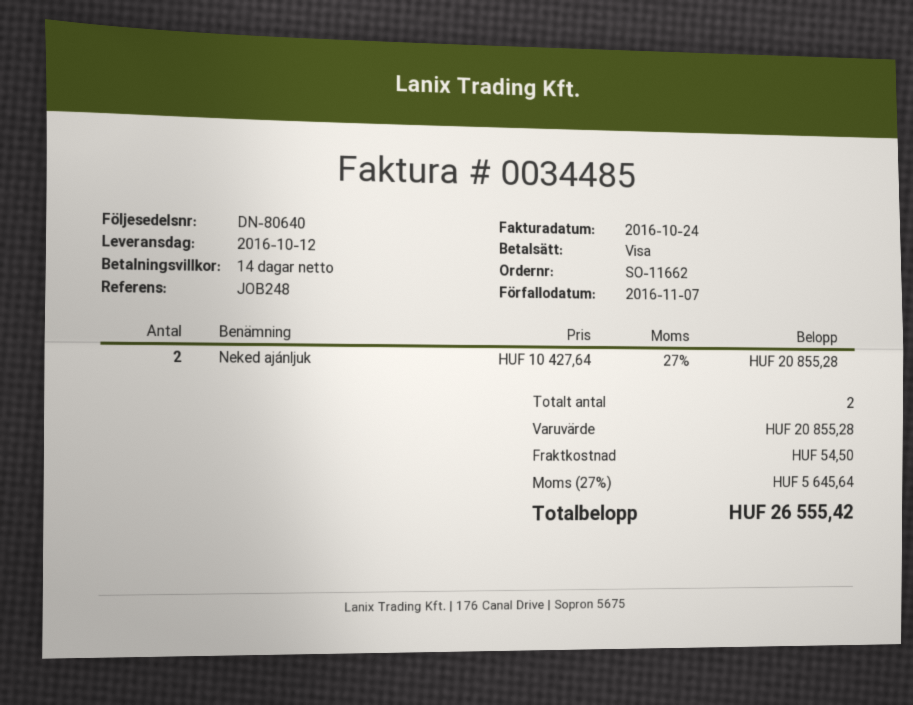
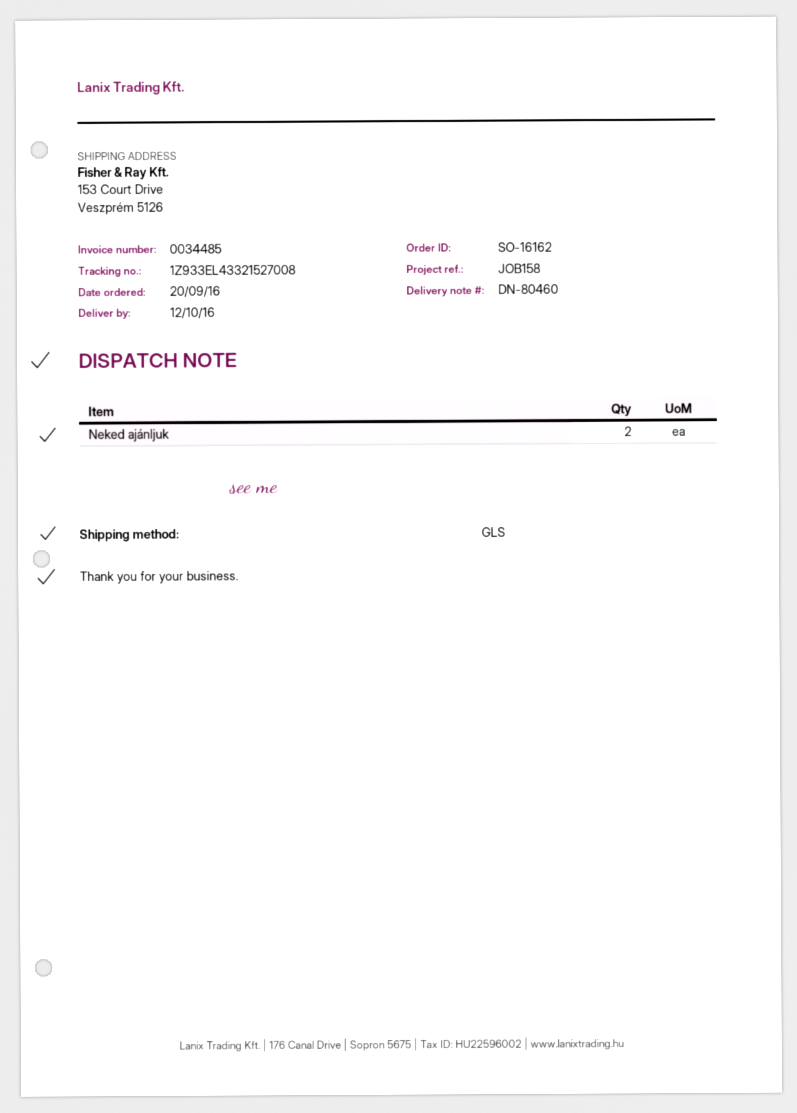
order number: SO-11662 -> SO-16162
delivery note number: DN-80640 -> DN-80460
reference: JOB248 -> JOB158

